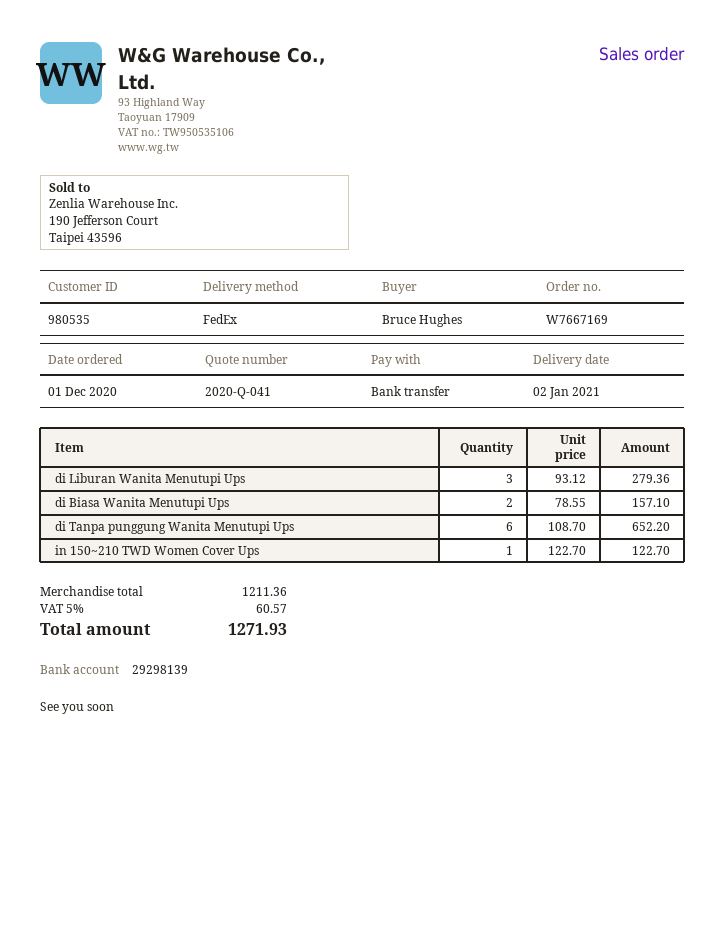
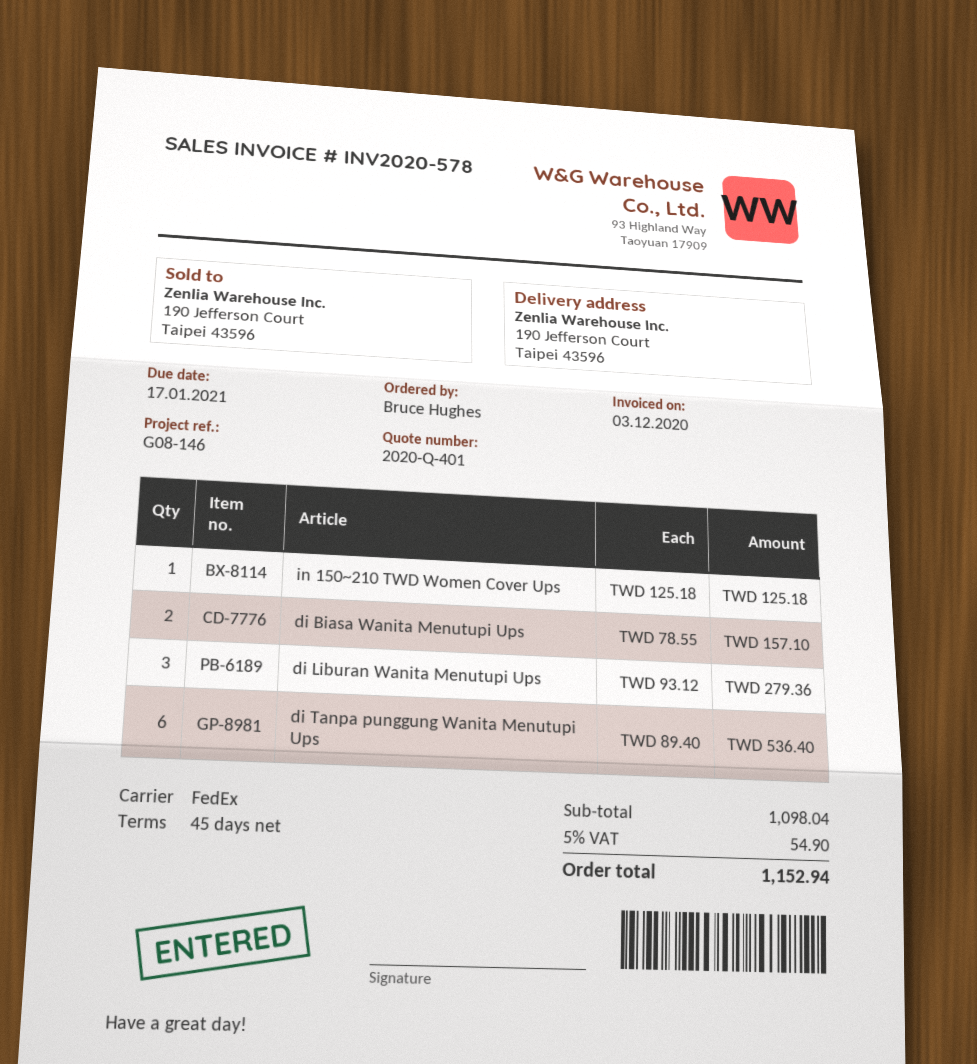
quote number: 2020-Q-041 -> 2020-Q-401
di Tanpa punggung Wanita Menutupi Ups: 6 x 108.70 = 652.20 -> 6 x 89.40 = 536.40
in 150~210 TWD Women Cover Ups: 1 x 122.70 = 122.70 -> 1 x 125.18 = 125.18
subtotal: 1211.36 -> 1098.04
tax: 5% = 60.57 -> 5% = 54.90
total: 1271.93 -> 1152.94

